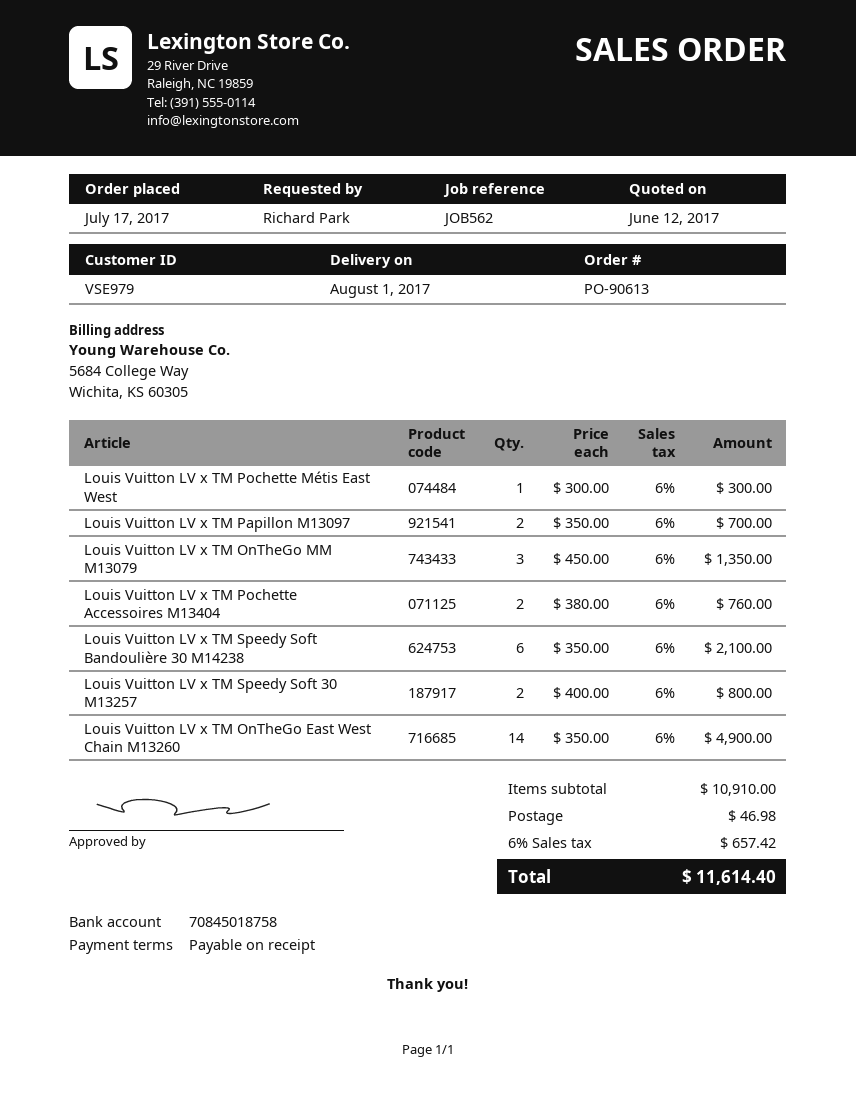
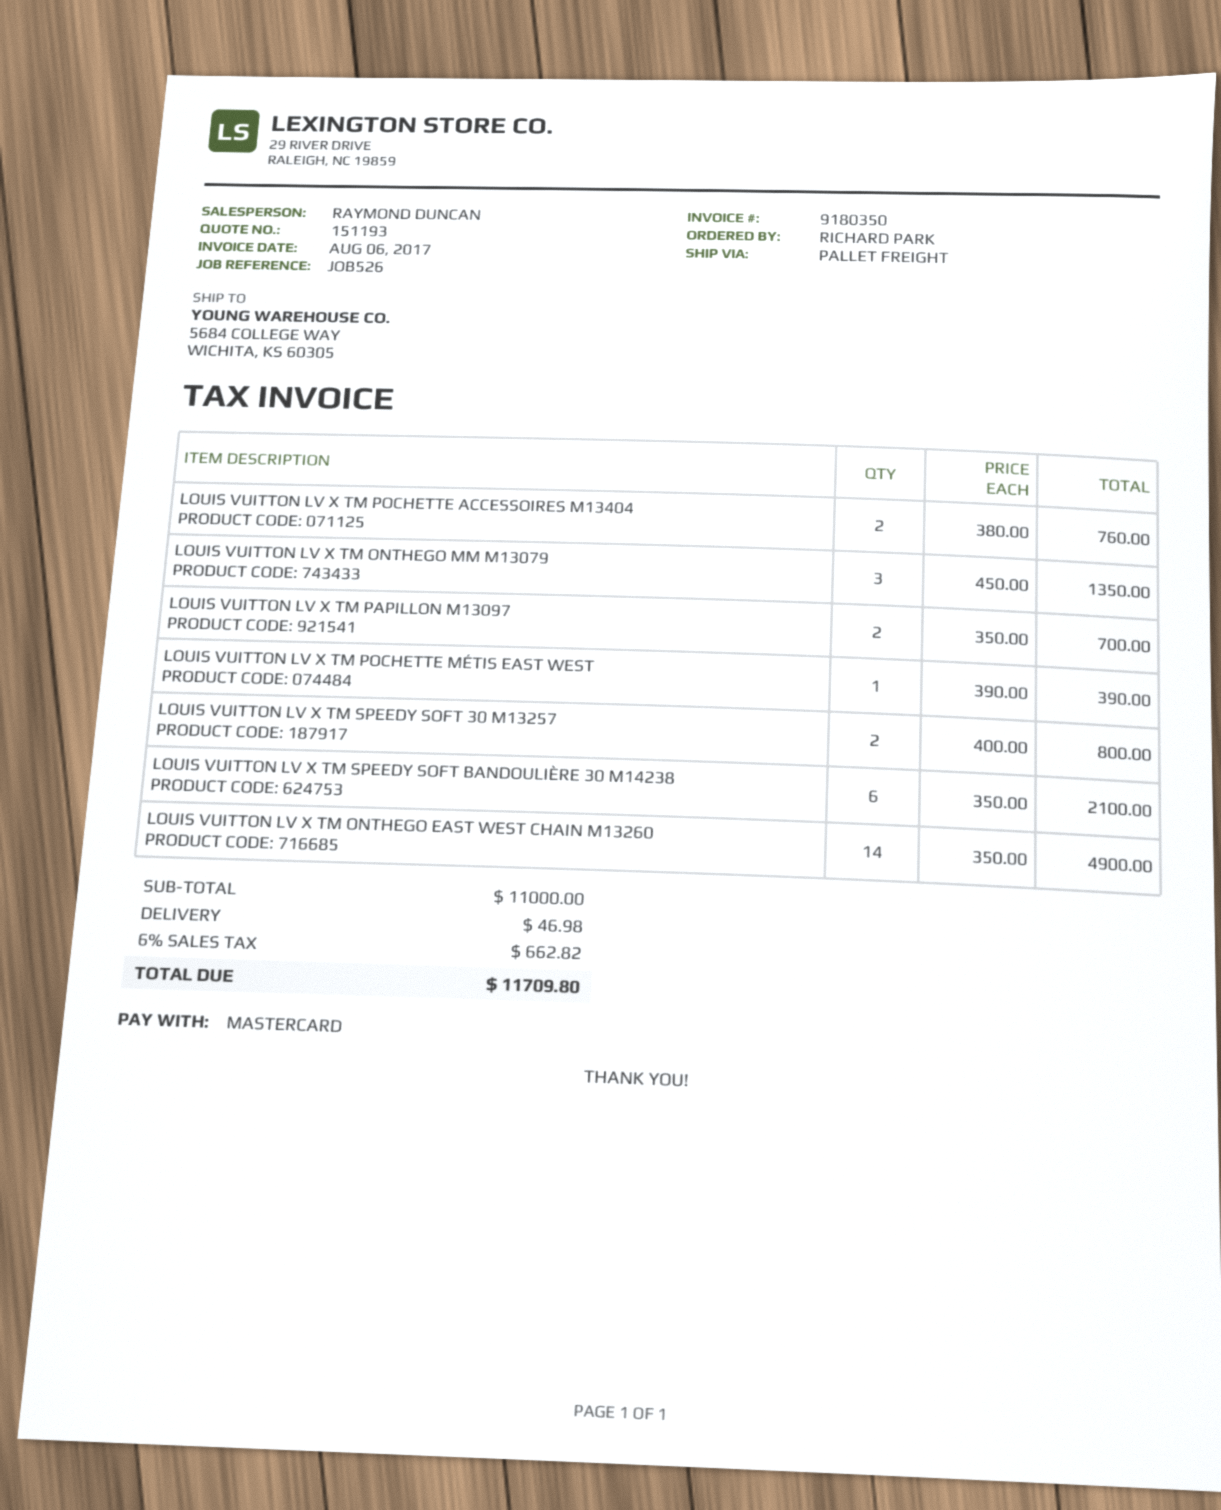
reference: JOB562 -> JOB526
Louis Vuitton LV x TM Pochette Métis East West: 1 x 300.00 = 300.00 -> 1 x 390.00 = 390.00
subtotal: 10910.00 -> 11000.00
tax: 6% = 657.42 -> 6% = 662.82
total: 11614.40 -> 11709.80

